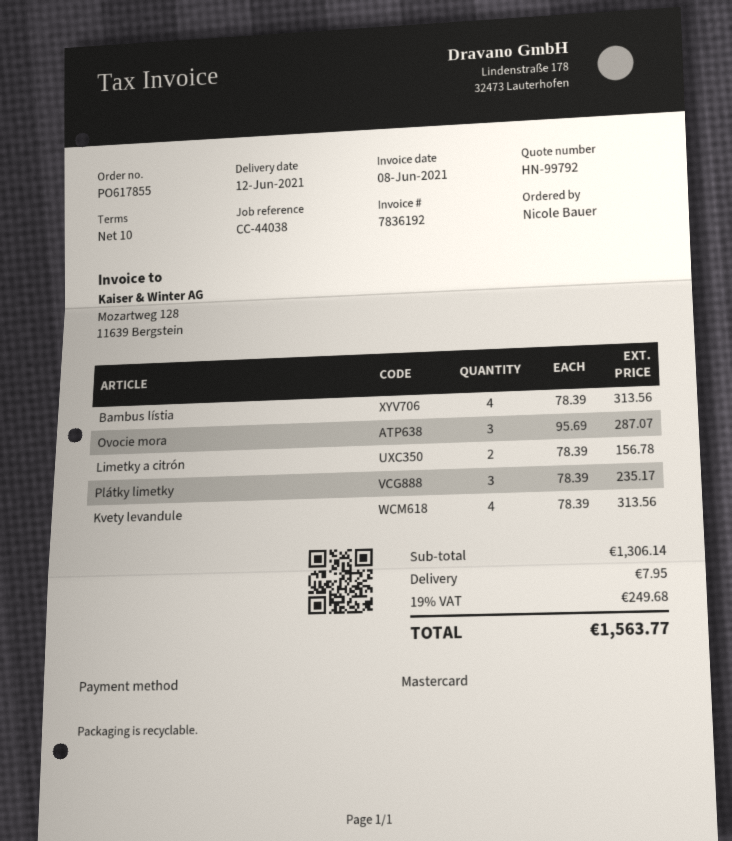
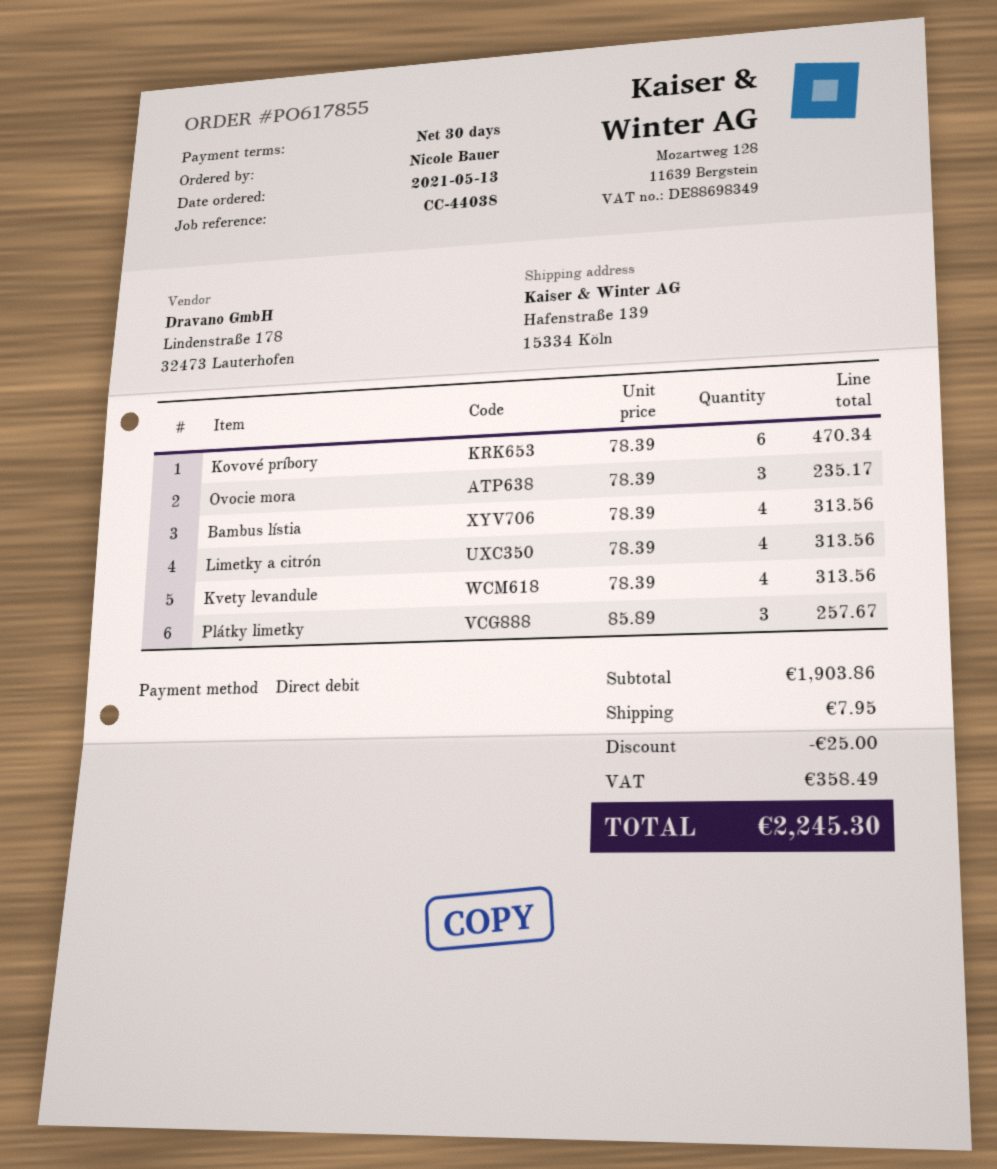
payment terms: 10 days -> 30 days
payment method: Mastercard -> direct debit
Ovocie mora: 3 x 95.69 = 287.07 -> 3 x 78.39 = 235.17
Limetky a citrón: 2 x 78.39 = 156.78 -> 4 x 78.39 = 313.56
Plátky limetky: 3 x 78.39 = 235.17 -> 3 x 85.89 = 257.67
Kovové príbory: none -> 6 x 78.39 = 470.34
subtotal: 1306.14 -> 1903.86
discount: none -> 25.00
tax: 249.68 -> 358.49
total: 1563.77 -> 2245.30

